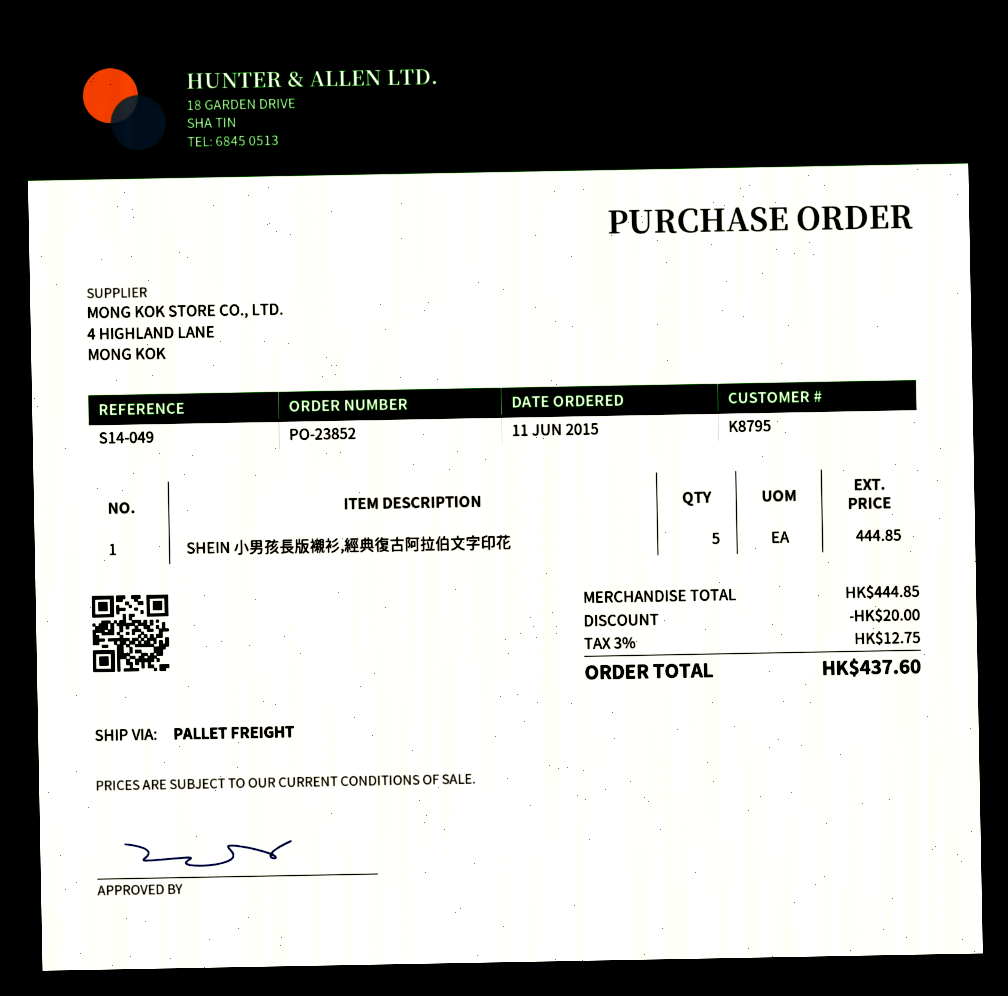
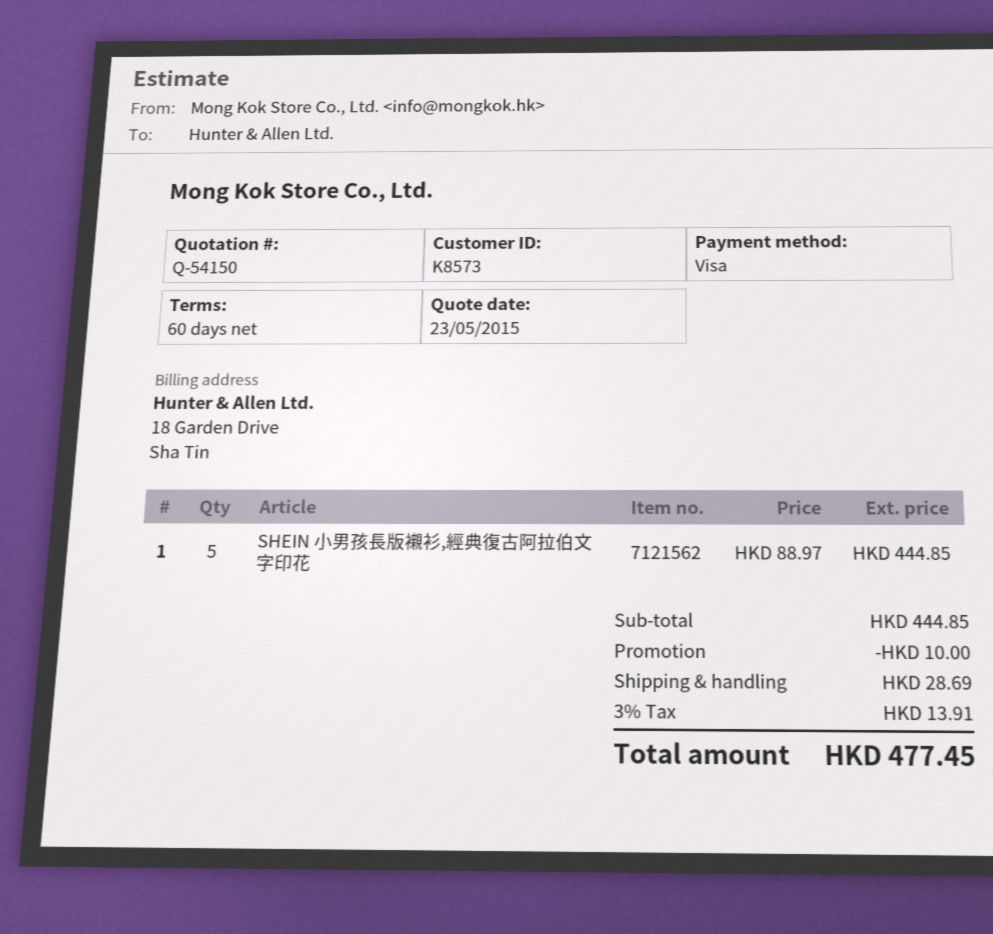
customer number: K8795 -> K8573
discount: 20.00 -> 10.00
shipping: none -> 28.69
tax: 3% = 12.75 -> 3% = 13.91
total: 437.60 -> 477.45

